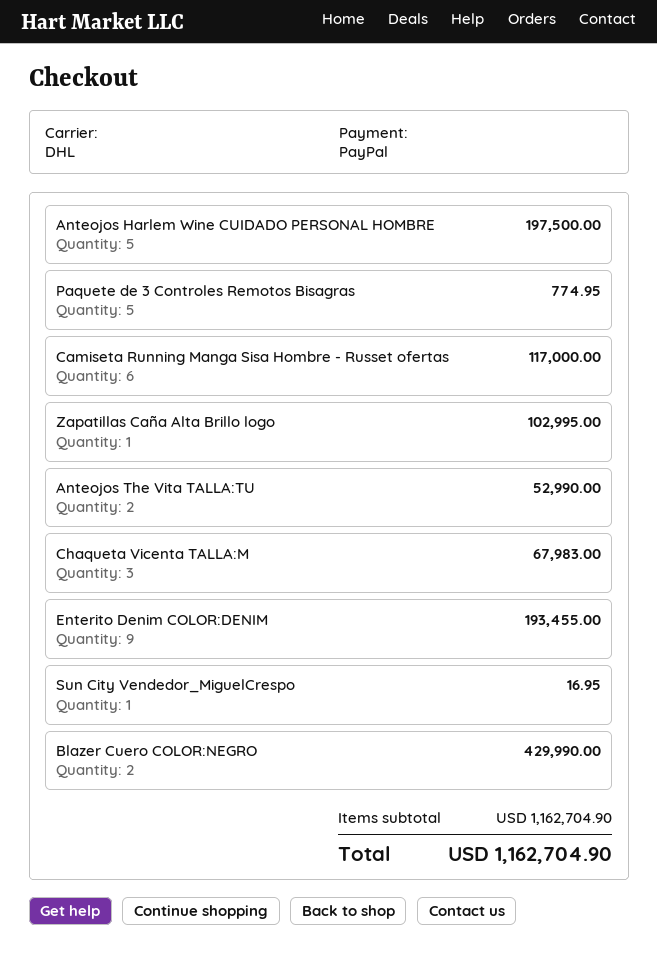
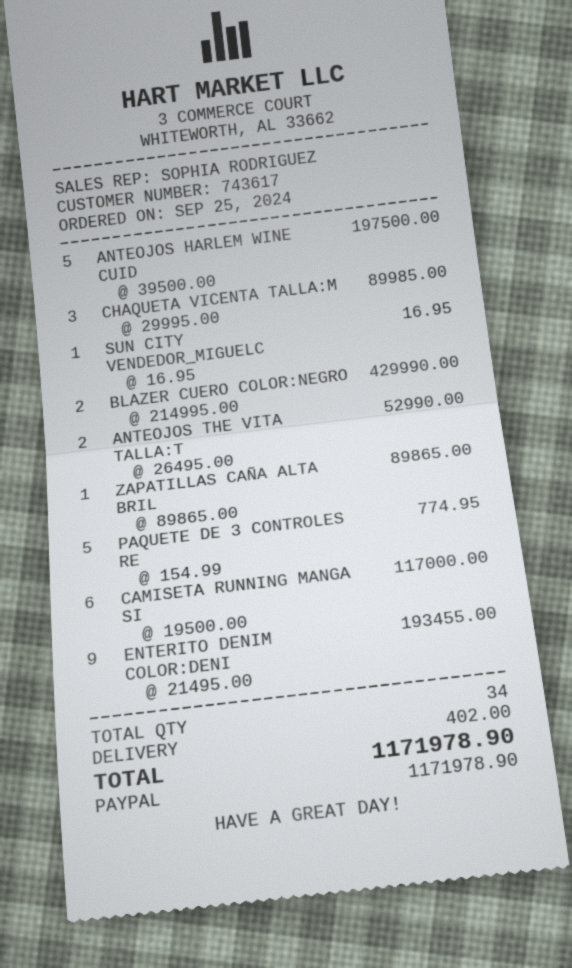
Zapatillas Caña Alta Brillo logo: 1 for 102995.00 -> 1 for 89865.00
Chaqueta Vicenta TALLA:M: 3 for 67983.00 -> 3 for 89985.00
shipping: none -> 402.00
total: 1162704.90 -> 1171978.90

